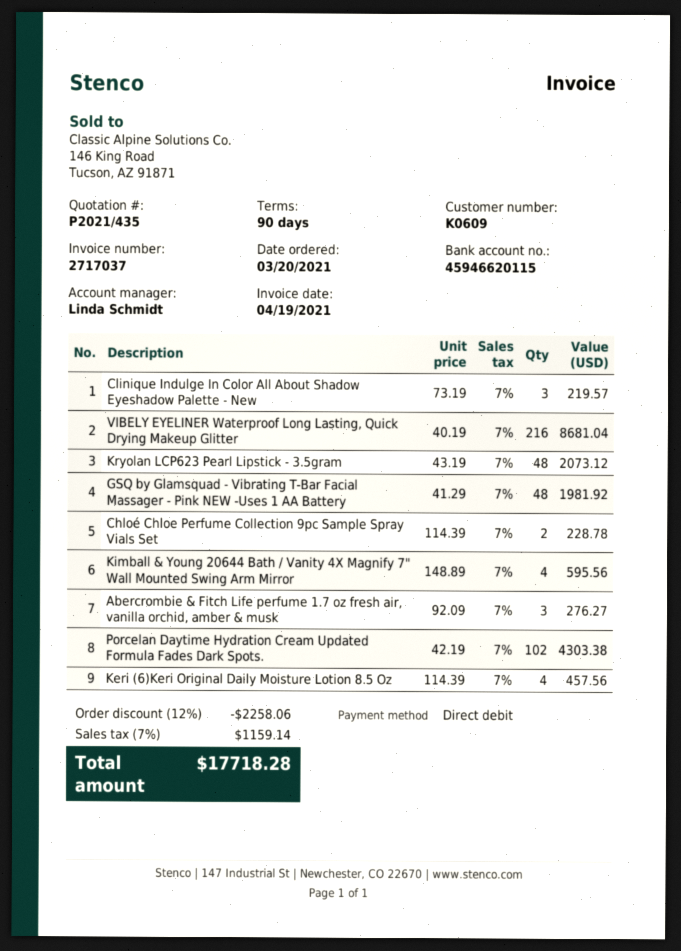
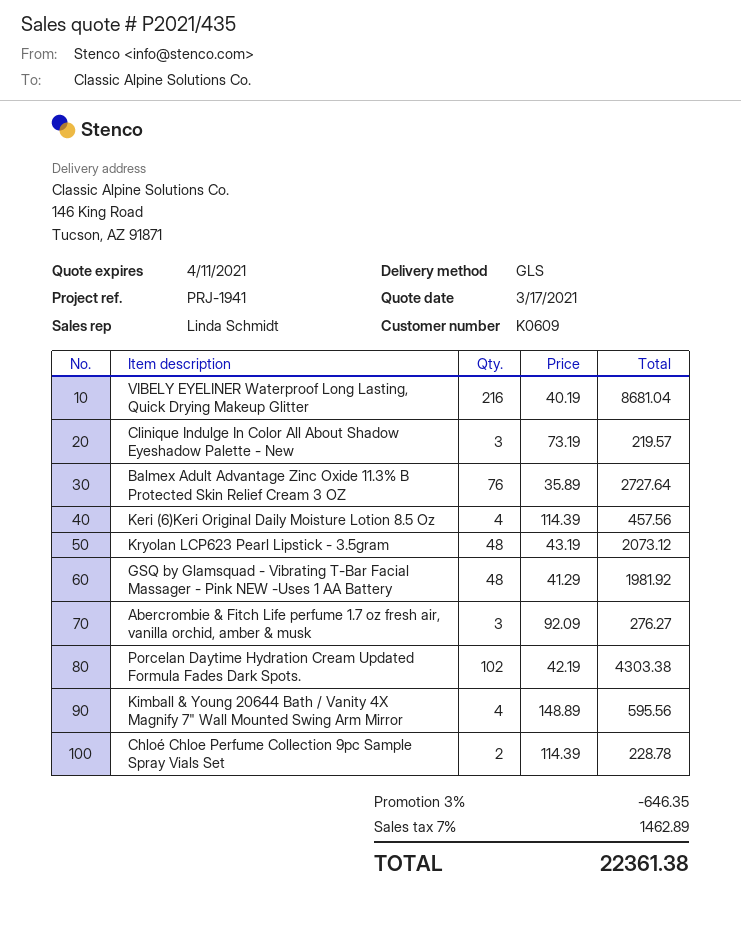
Balmex Adult Advantage Zinc Oxide 11.3% B Protected Skin Relief Cream 3 OZ: none -> 76 x 35.89 = 2727.64
discount: 12% = 2258.06 -> 3% = 646.35
tax: 7% = 1159.14 -> 7% = 1462.89
total: 17718.28 -> 22361.38

